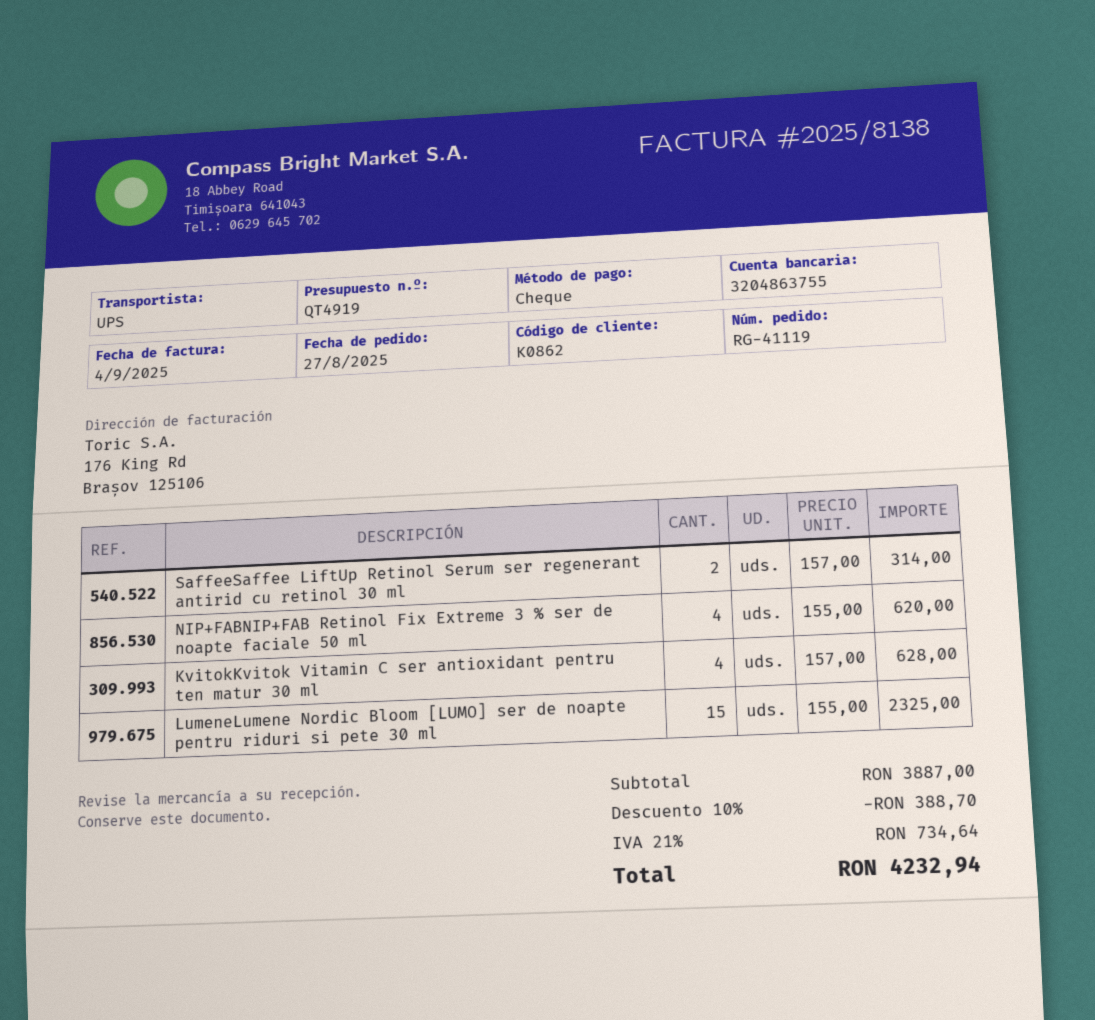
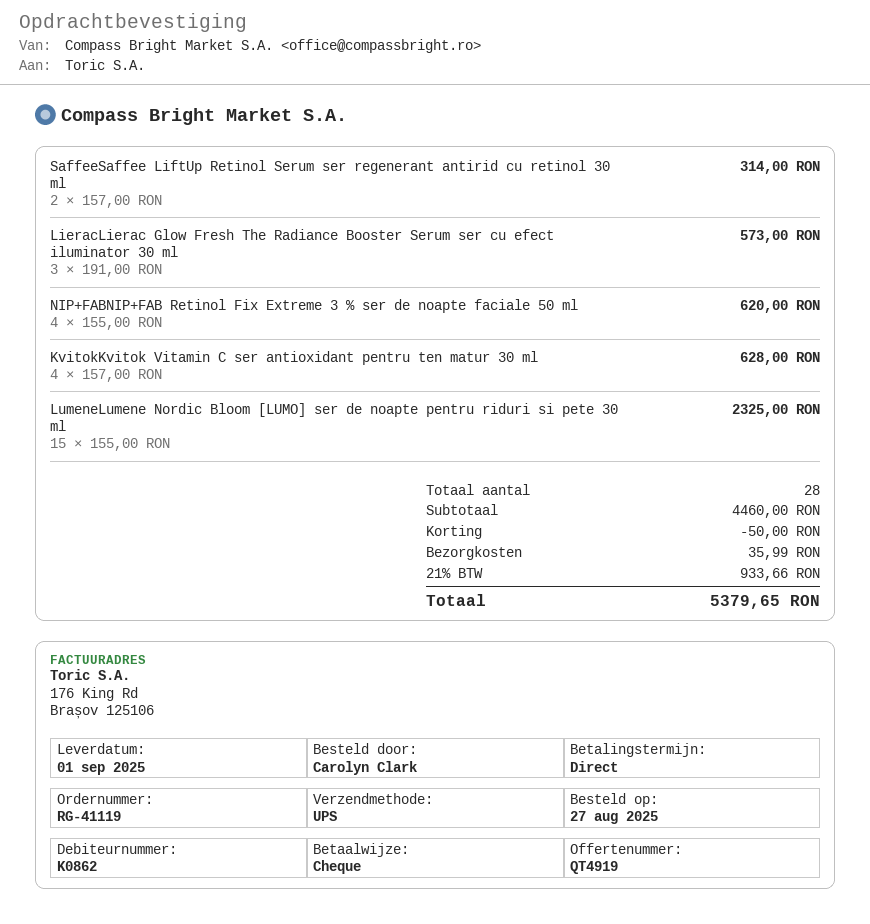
LieracLierac Glow Fresh The Radiance Booster Serum ser cu efect iluminator 30 ml: none -> 3 x 191.00 = 573.00
subtotal: 3887.00 -> 4460.00
discount: 388.70 -> 50.00
shipping: none -> 35.99
tax: 21% = 734.64 -> 21% = 933.66
total: 4232.94 -> 5379.65

